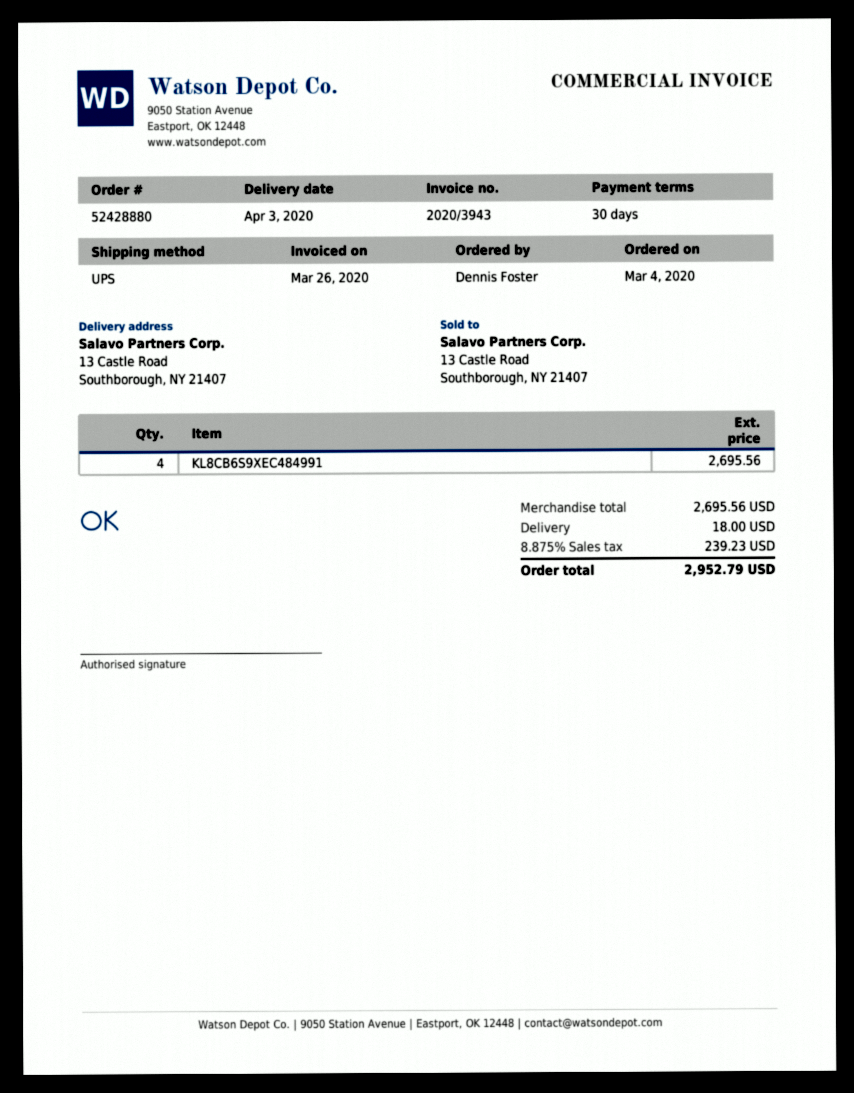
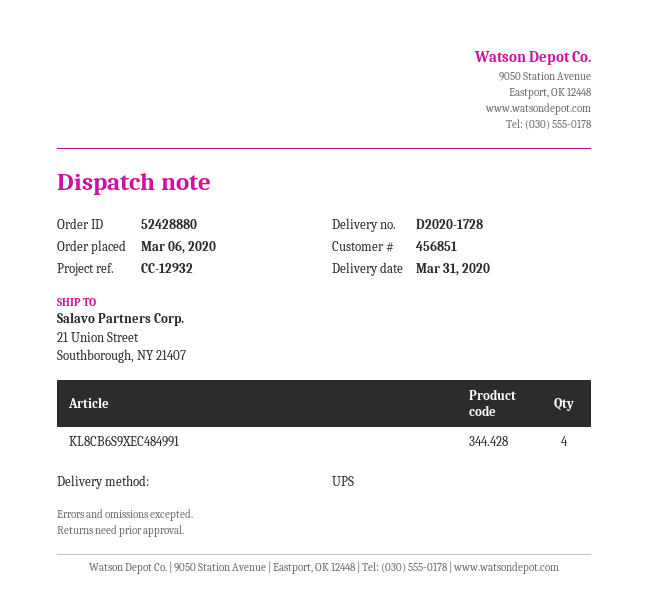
order date: 2020-03-04 -> 2020-03-06
delivery date: 2020-04-03 -> 2020-03-31
ship to: 13 Castle Road, Southborough, NY 21407 -> 21 Union Street, Southborough, NY 21407

